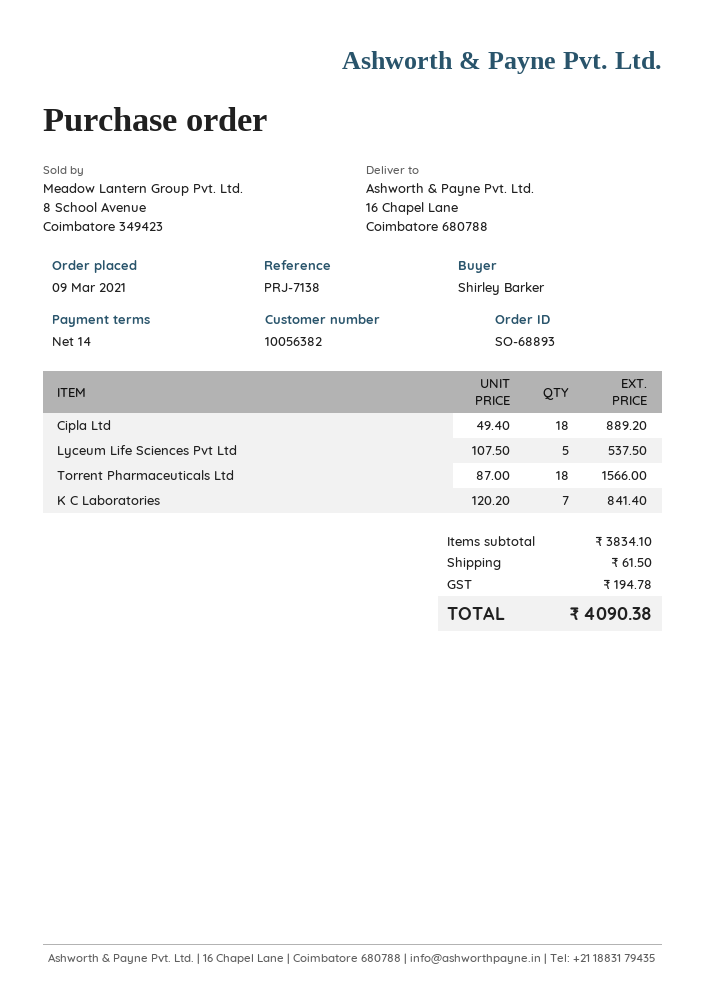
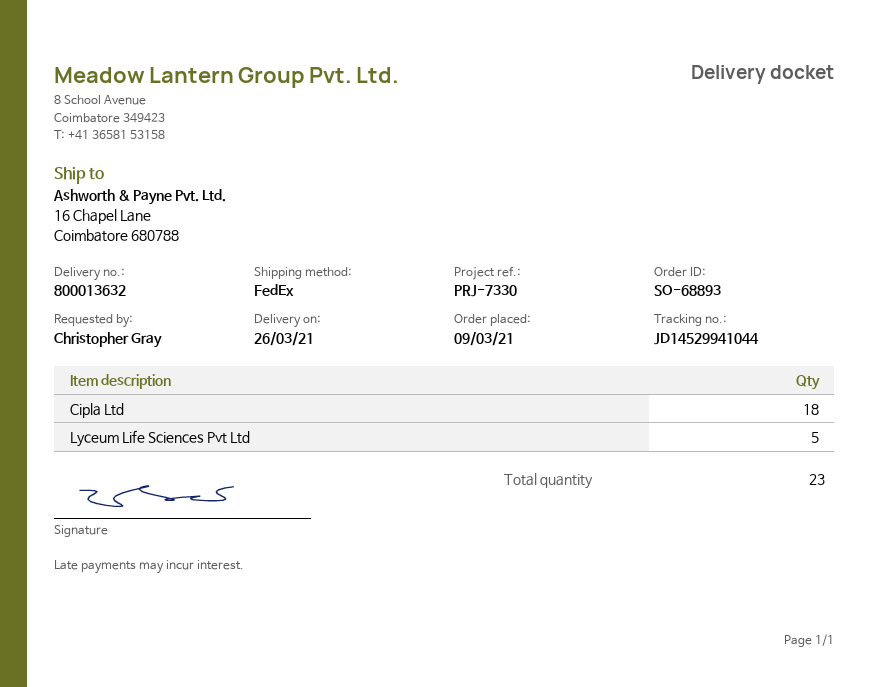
reference: PRJ-7138 -> PRJ-7330
ordered by: Shirley Barker -> Christopher Gray
Torrent Pharmaceuticals Ltd: 18 -> none
K C Laboratories: 7 -> none

